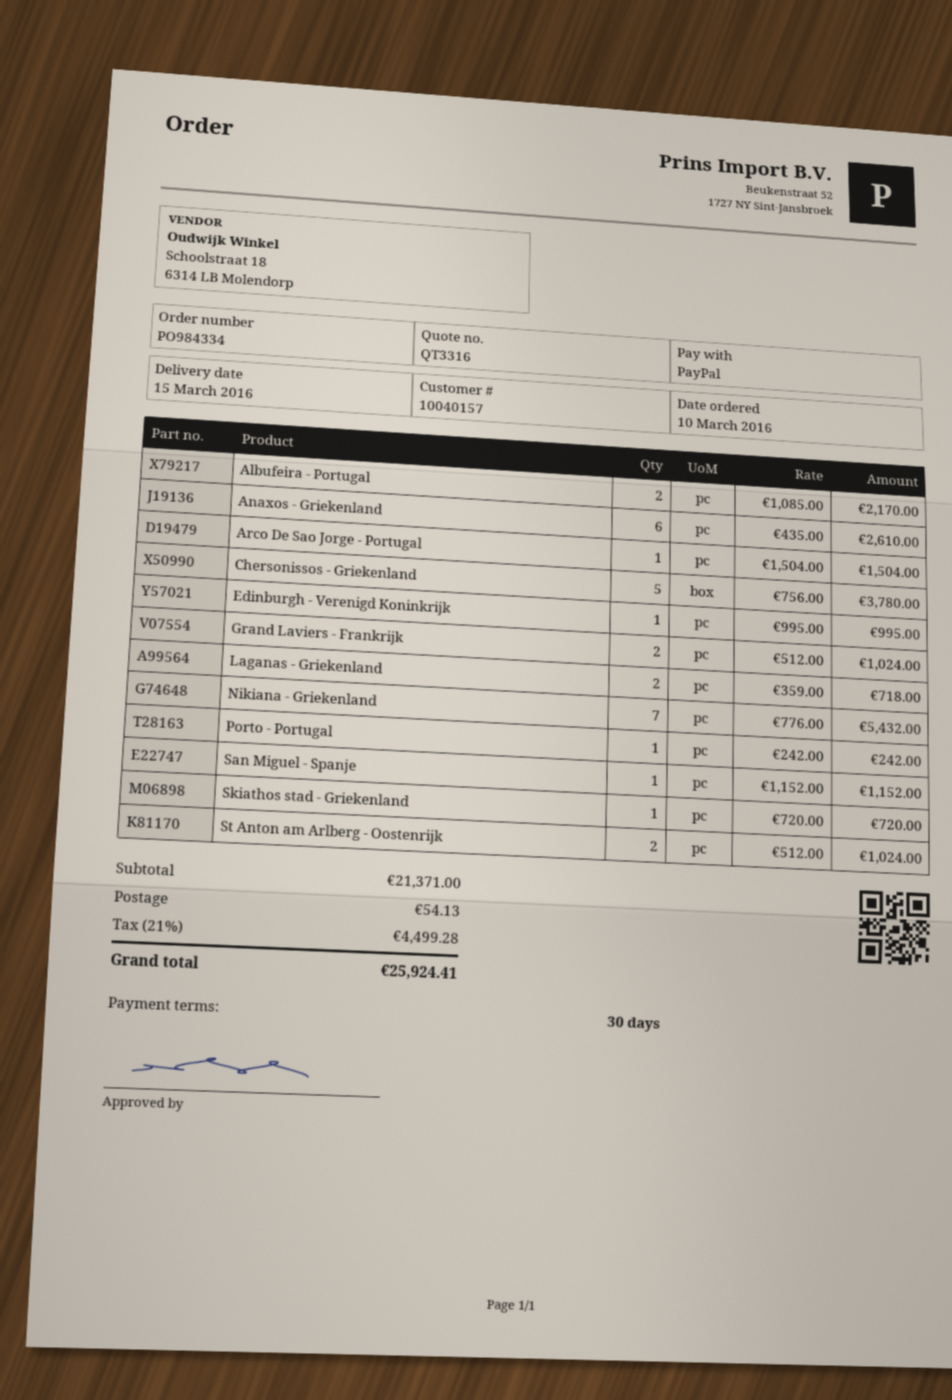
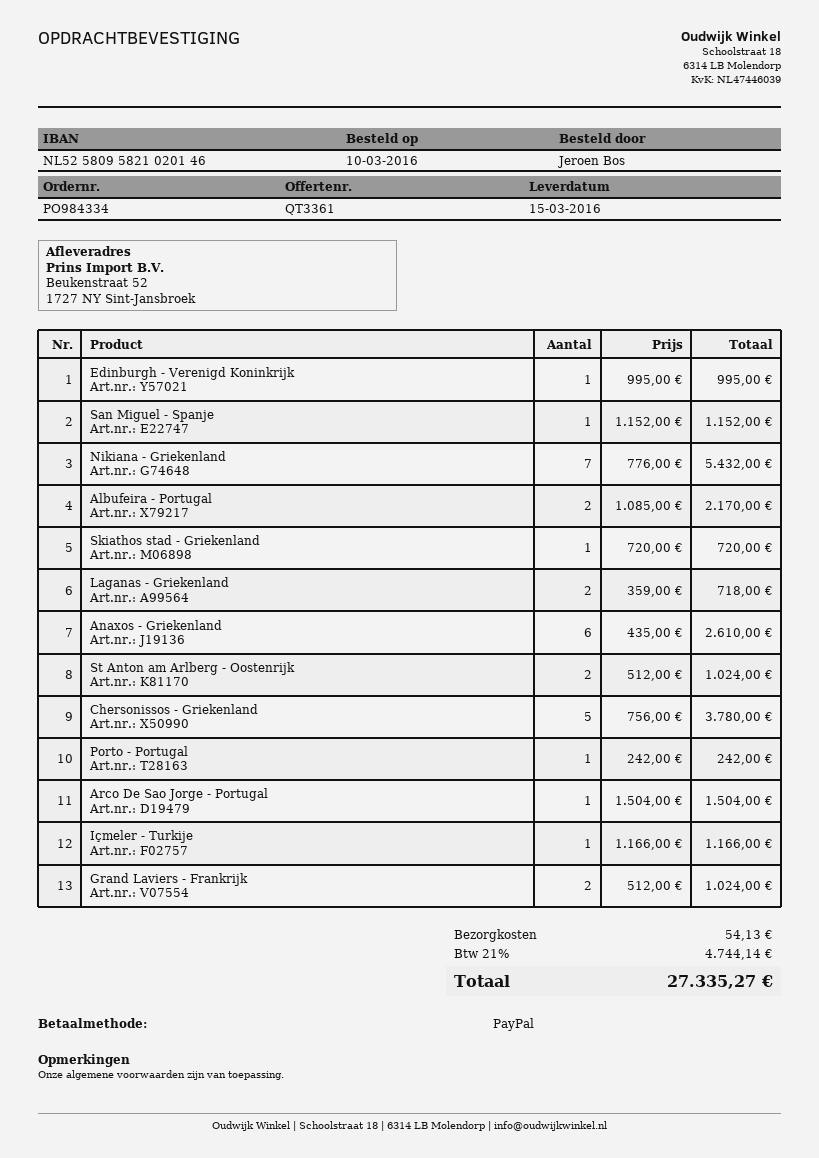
quote number: QT3316 -> QT3361
Içmeler - Turkije: none -> 1 x 1166.00 = 1166.00
tax: 21% = 4499.28 -> 21% = 4744.14
total: 25924.41 -> 27335.27

